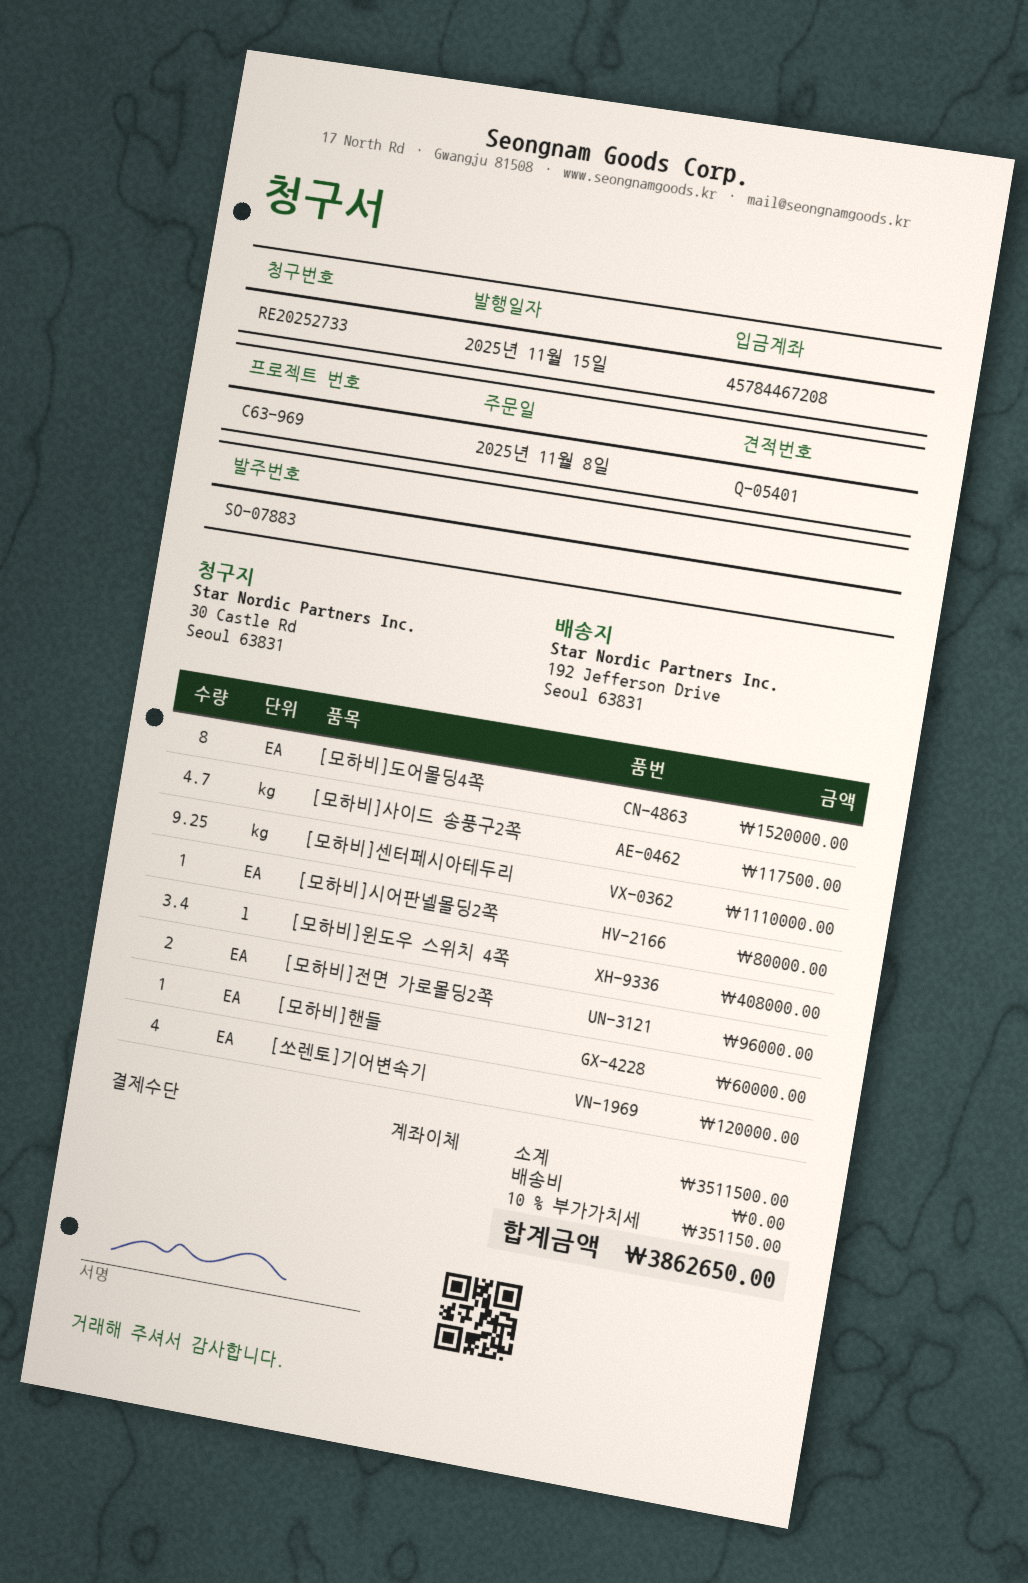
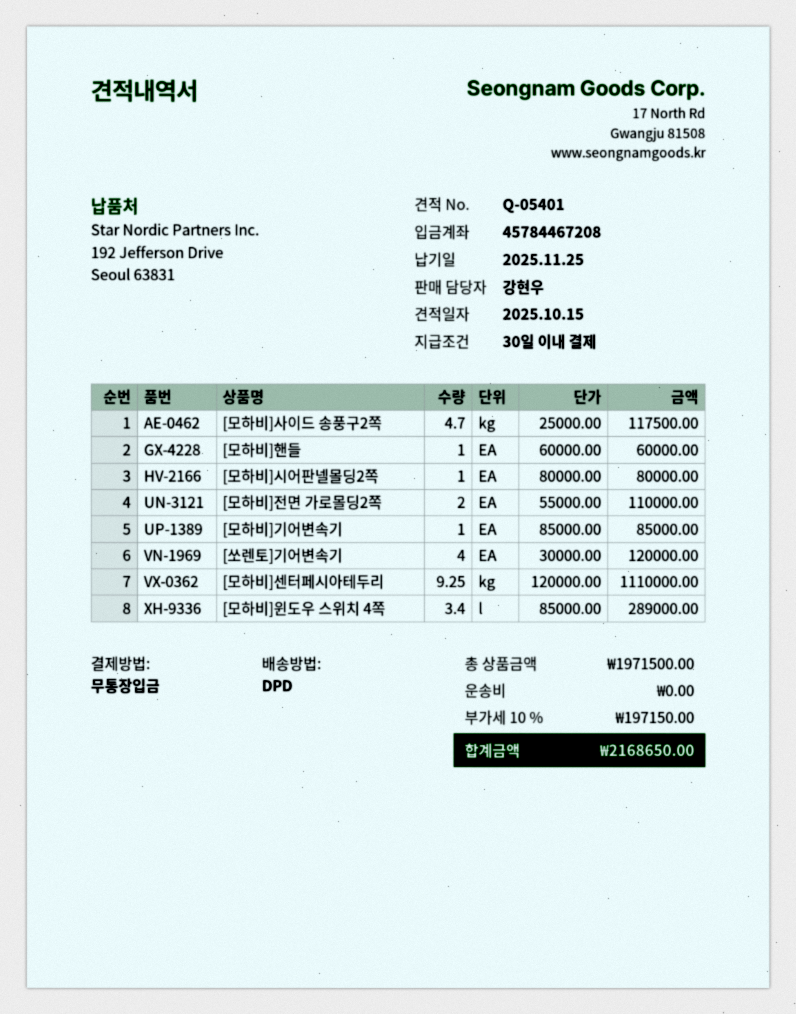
[모하비]도어몰딩4쪽: 8 for 1520000.00 -> none
[모하비]윈도우 스위치 4쪽: 3.4 for 408000.00 -> 3.4 for 289000.00
[모하비]전면 가로몰딩2쪽: 2 for 96000.00 -> 2 for 110000.00
[모하비]기어변속기: none -> 1 for 85000.00
subtotal: 3511500.00 -> 1971500.00
tax: 10% = 351150.00 -> 10% = 197150.00
total: 3862650.00 -> 2168650.00

